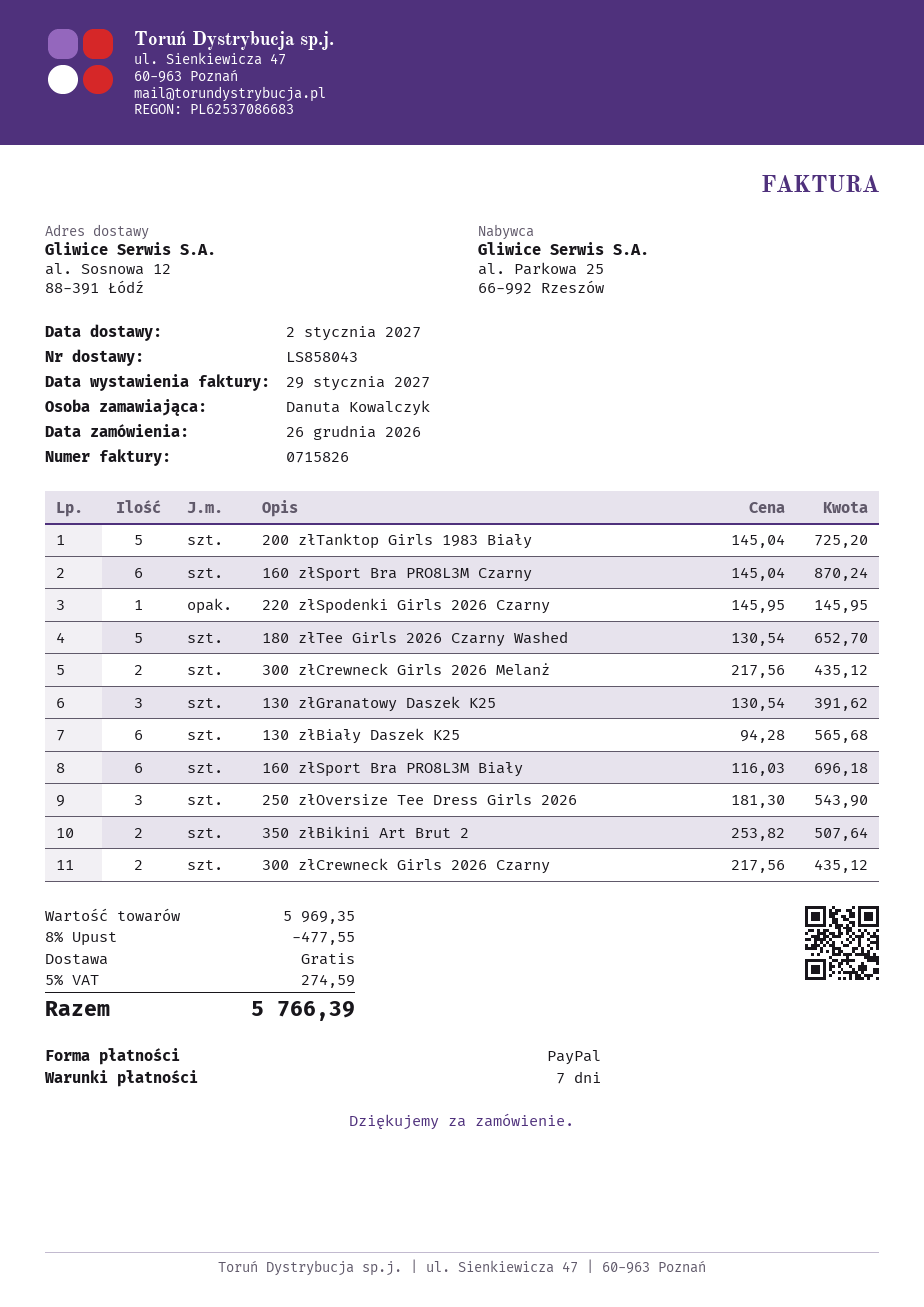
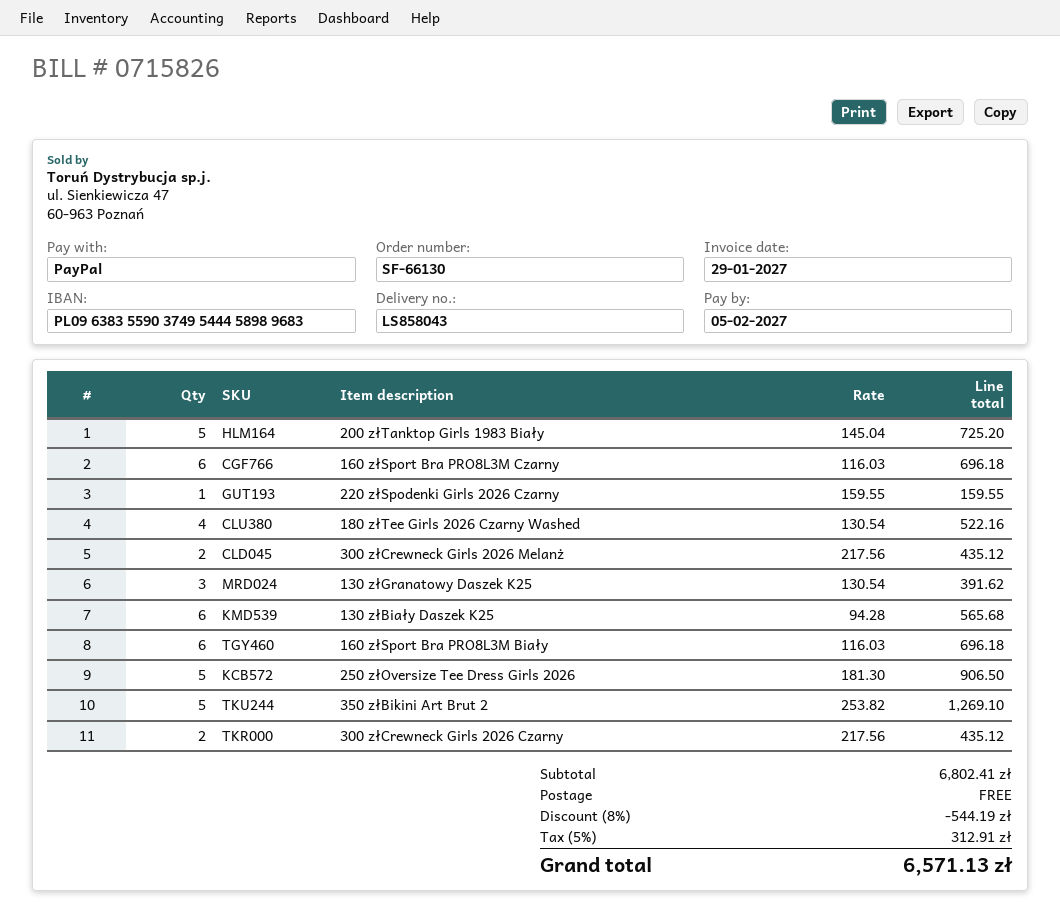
160 złSport Bra PRO8L3M Czarny: 6 x 145.04 = 870.24 -> 6 x 116.03 = 696.18
220 złSpodenki Girls 2026 Czarny: 1 x 145.95 = 145.95 -> 1 x 159.55 = 159.55
180 złTee Girls 2026 Czarny Washed: 5 x 130.54 = 652.70 -> 4 x 130.54 = 522.16
250 złOversize Tee Dress Girls 2026: 3 x 181.30 = 543.90 -> 5 x 181.30 = 906.50
350 złBikini Art Brut 2: 2 x 253.82 = 507.64 -> 5 x 253.82 = 1269.10
subtotal: 5969.35 -> 6802.41
discount: 8% = 477.55 -> 8% = 544.19
tax: 5% = 274.59 -> 5% = 312.91
total: 5766.39 -> 6571.13

